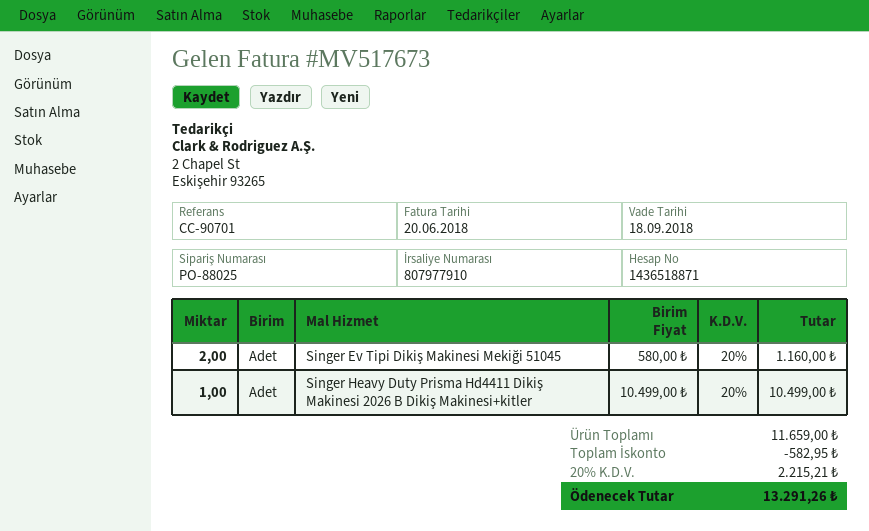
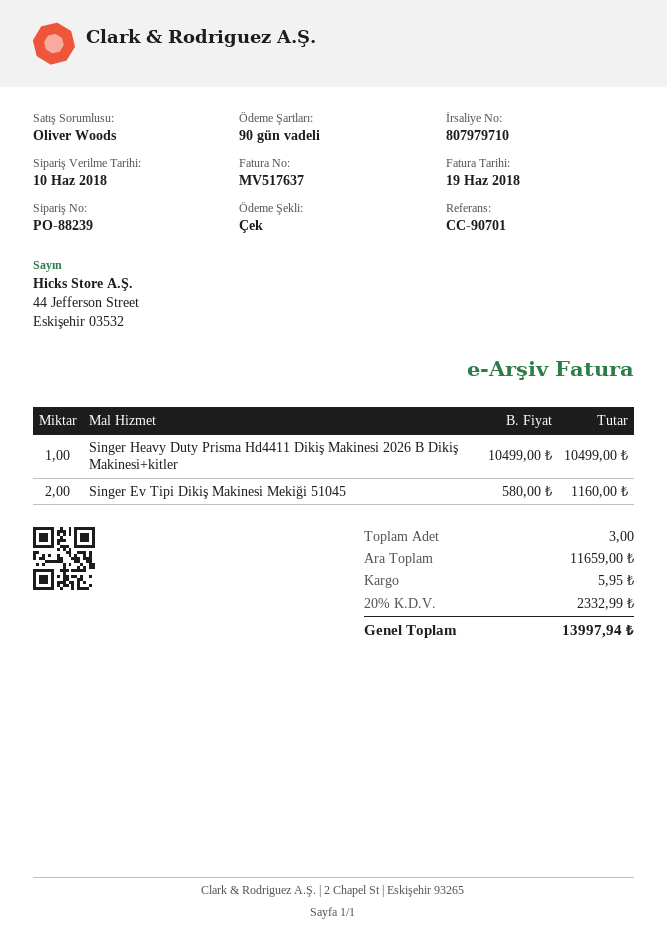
order number: PO-88025 -> PO-88239
delivery note number: 807977910 -> 807979710
invoice number: MV517673 -> MV517637
invoice date: 2018-06-20 -> 2018-06-19
discount: 582.95 -> none
shipping: none -> 5.95
tax: 20% = 2215.21 -> 20% = 2332.99
total: 13291.26 -> 13997.94

